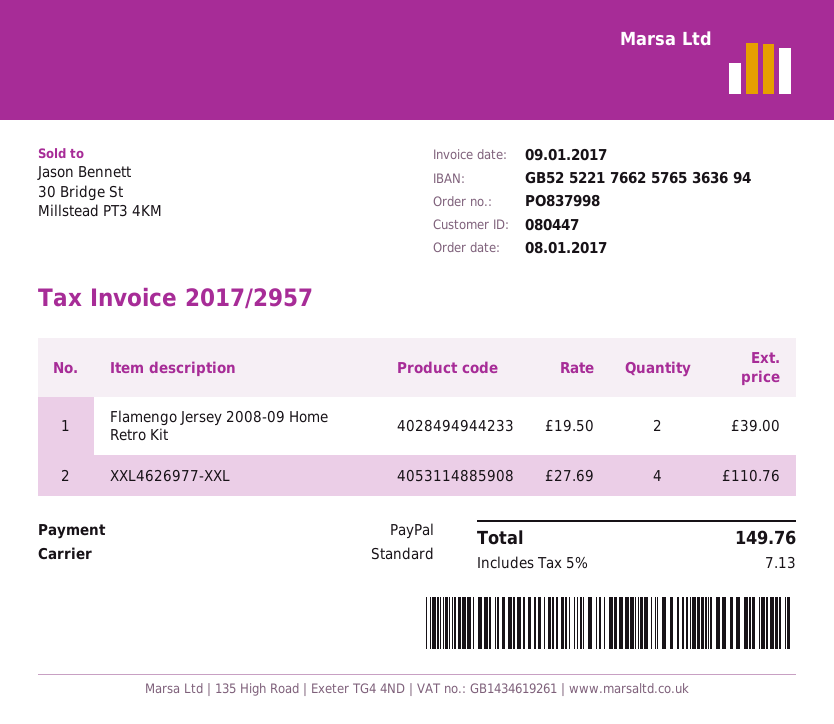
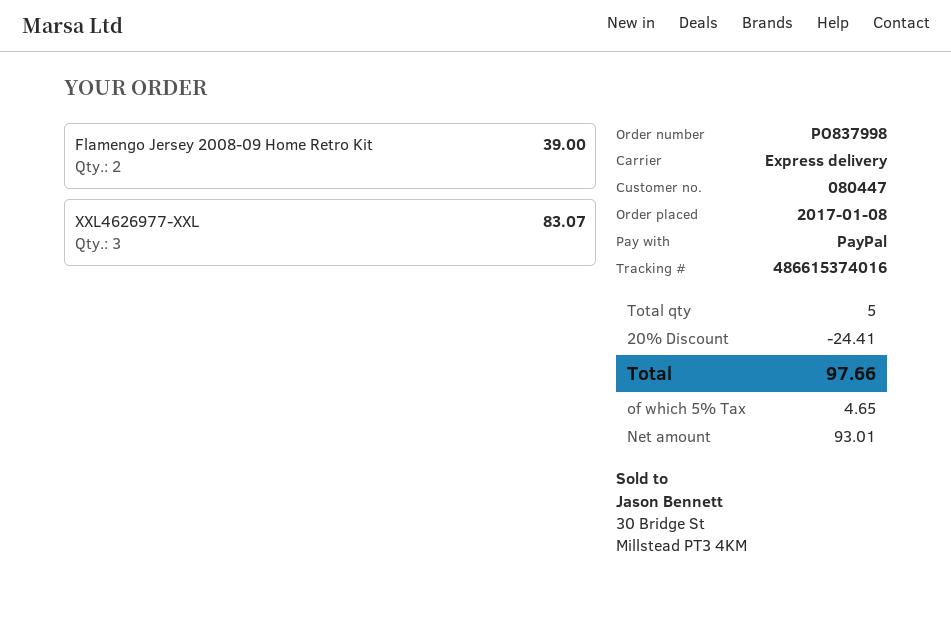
shipping method: standard -> express
XXL4626977-XXL: 4 for 110.76 -> 3 for 83.07
discount: none -> 20% = 24.41
tax: 5% = 7.13 -> 5% = 4.65
total: 149.76 -> 97.66

